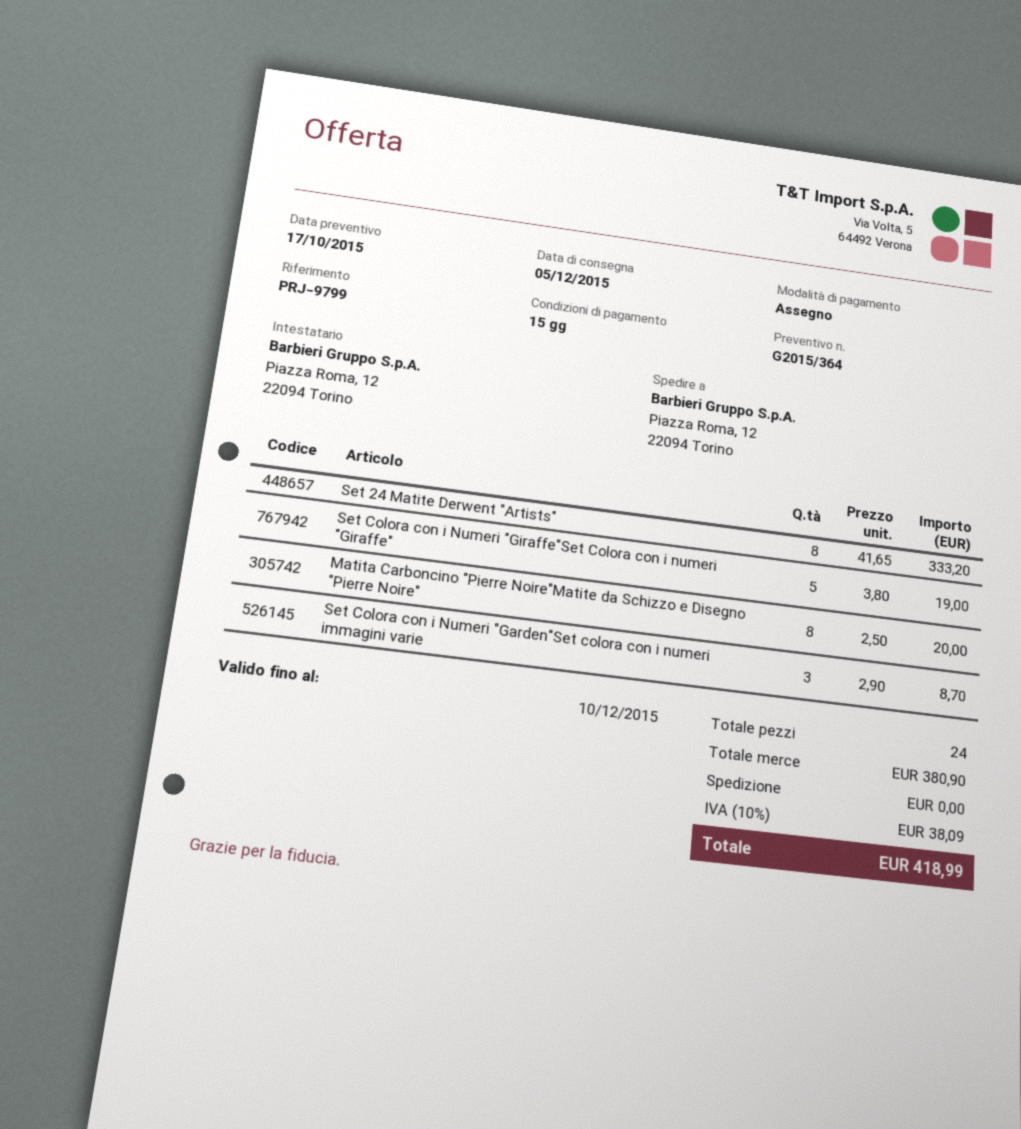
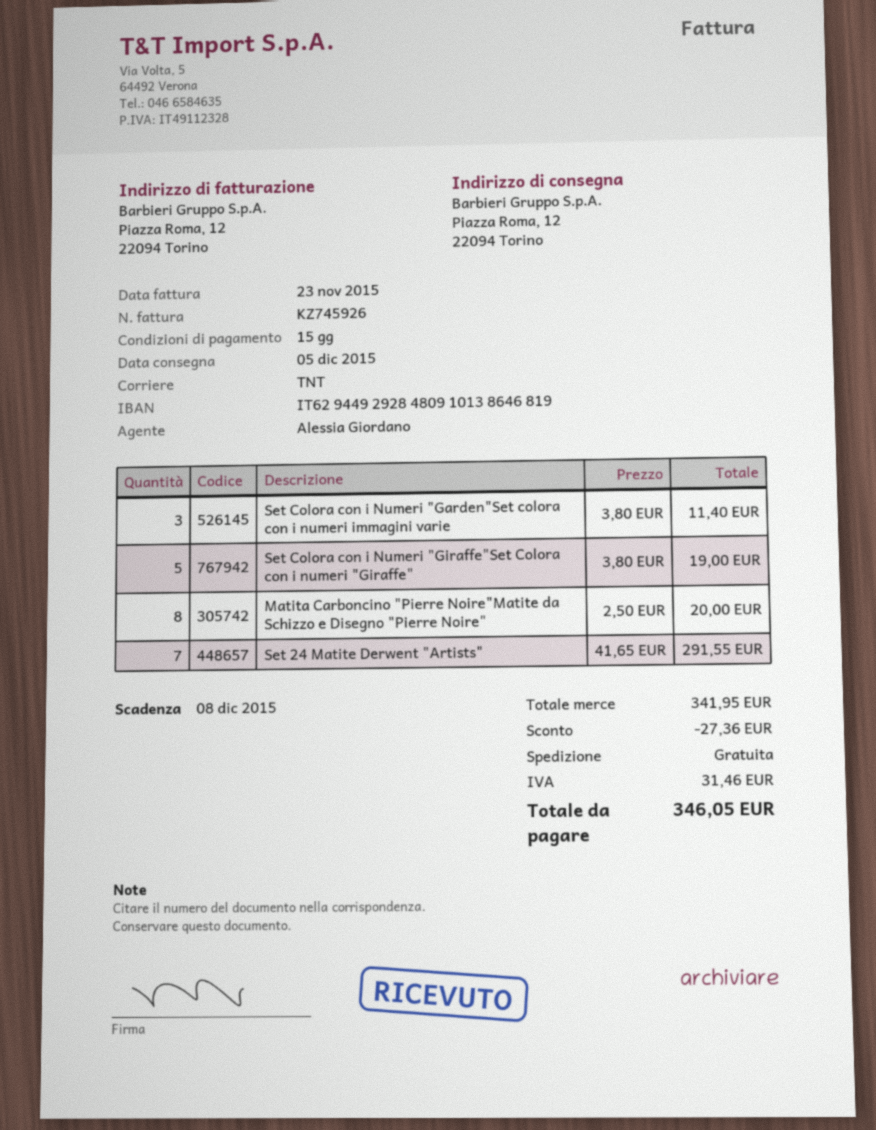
Set 24 Matite Derwent "Artists": 8 x 41.65 = 333.20 -> 7 x 41.65 = 291.55
Set Colora con i Numeri "Garden"Set colora con i numeri immagini varie: 3 x 2.90 = 8.70 -> 3 x 3.80 = 11.40
subtotal: 380.90 -> 341.95
discount: none -> 27.36
tax: 38.09 -> 31.46
total: 418.99 -> 346.05

